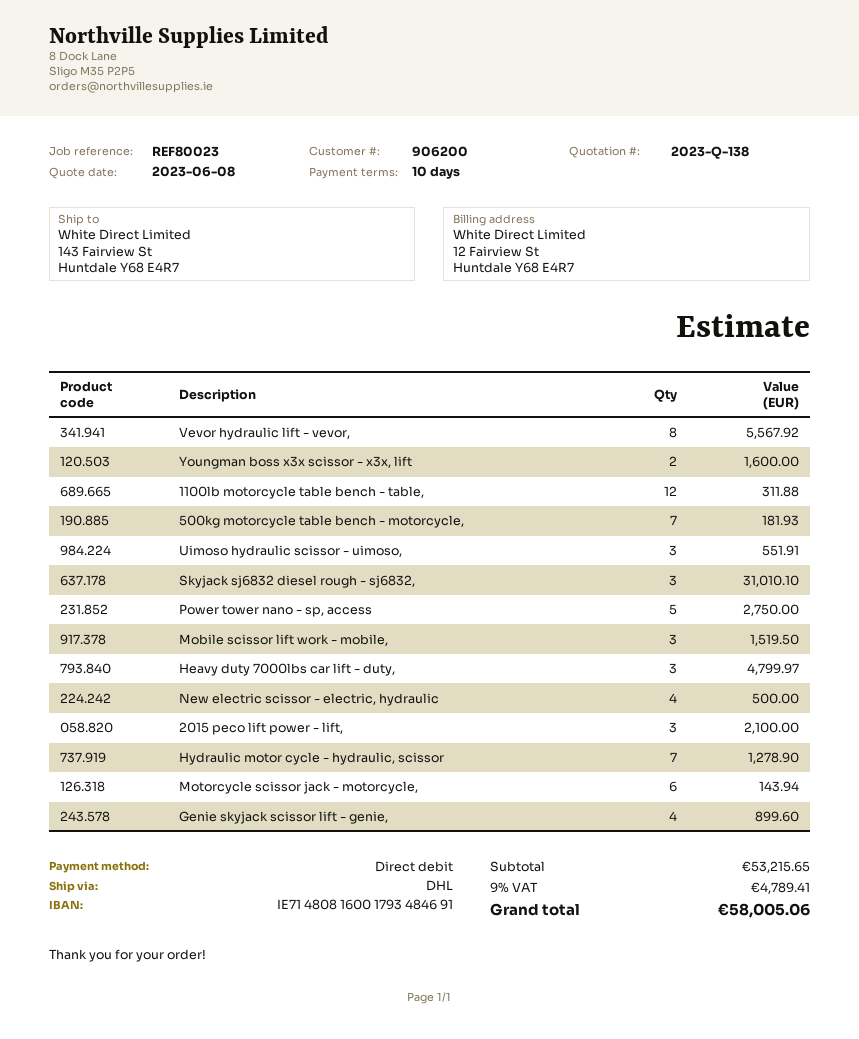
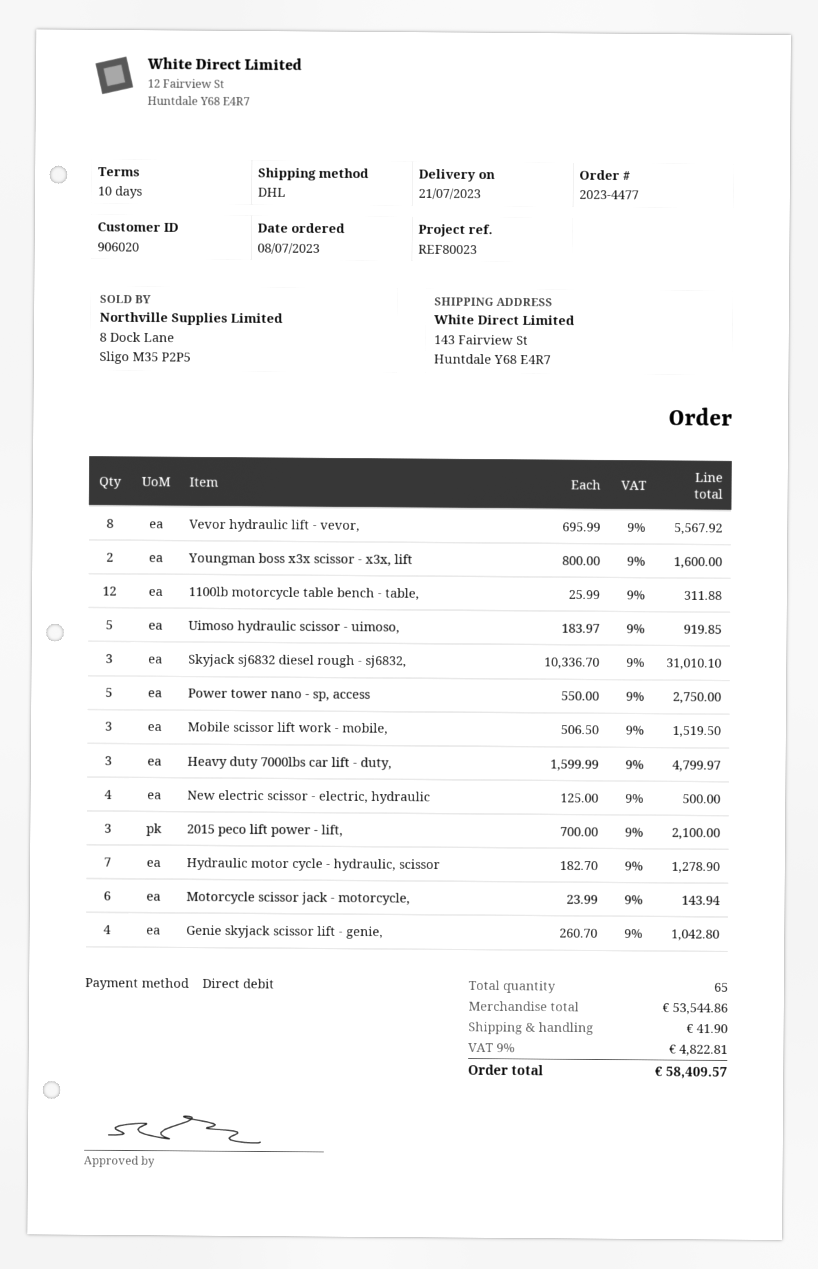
customer number: 906200 -> 906020
500kg motorcycle table bench - motorcycle,: 7 for 181.93 -> none
Uimoso hydraulic scissor - uimoso,: 3 for 551.91 -> 5 for 919.85
Genie skyjack scissor lift - genie,: 4 for 899.60 -> 4 for 1042.80
subtotal: 53215.65 -> 53544.86
shipping: none -> 41.90
tax: 9% = 4789.41 -> 9% = 4822.81
total: 58005.06 -> 58409.57

